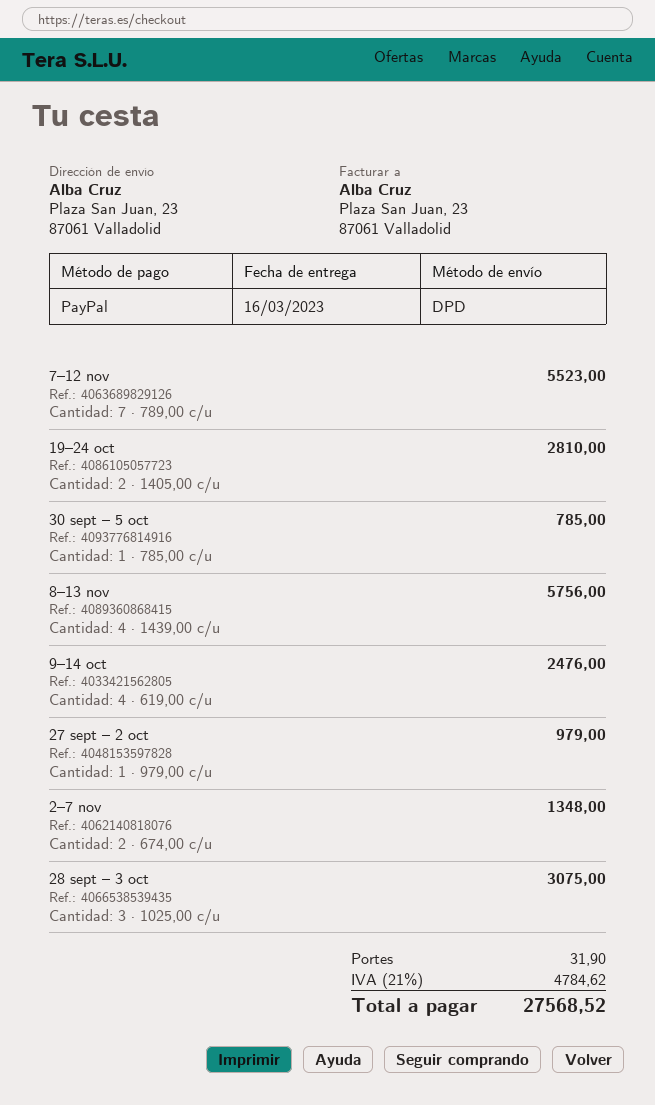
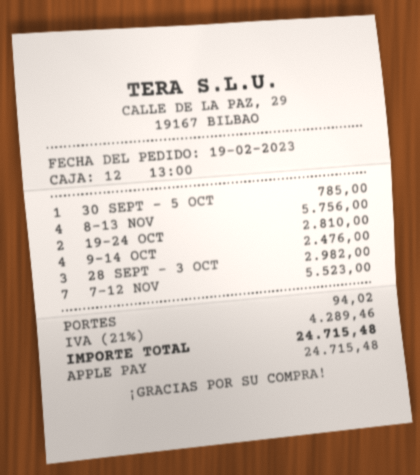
payment method: PayPal -> Apple Pay
27 sept – 2 oct: 1 for 979.00 -> none
2–7 nov: 2 for 1348.00 -> none
28 sept – 3 oct: 3 for 3075.00 -> 3 for 2982.00
shipping: 31.90 -> 94.02
tax: 21% = 4784.62 -> 21% = 4289.46
total: 27568.52 -> 24715.48

